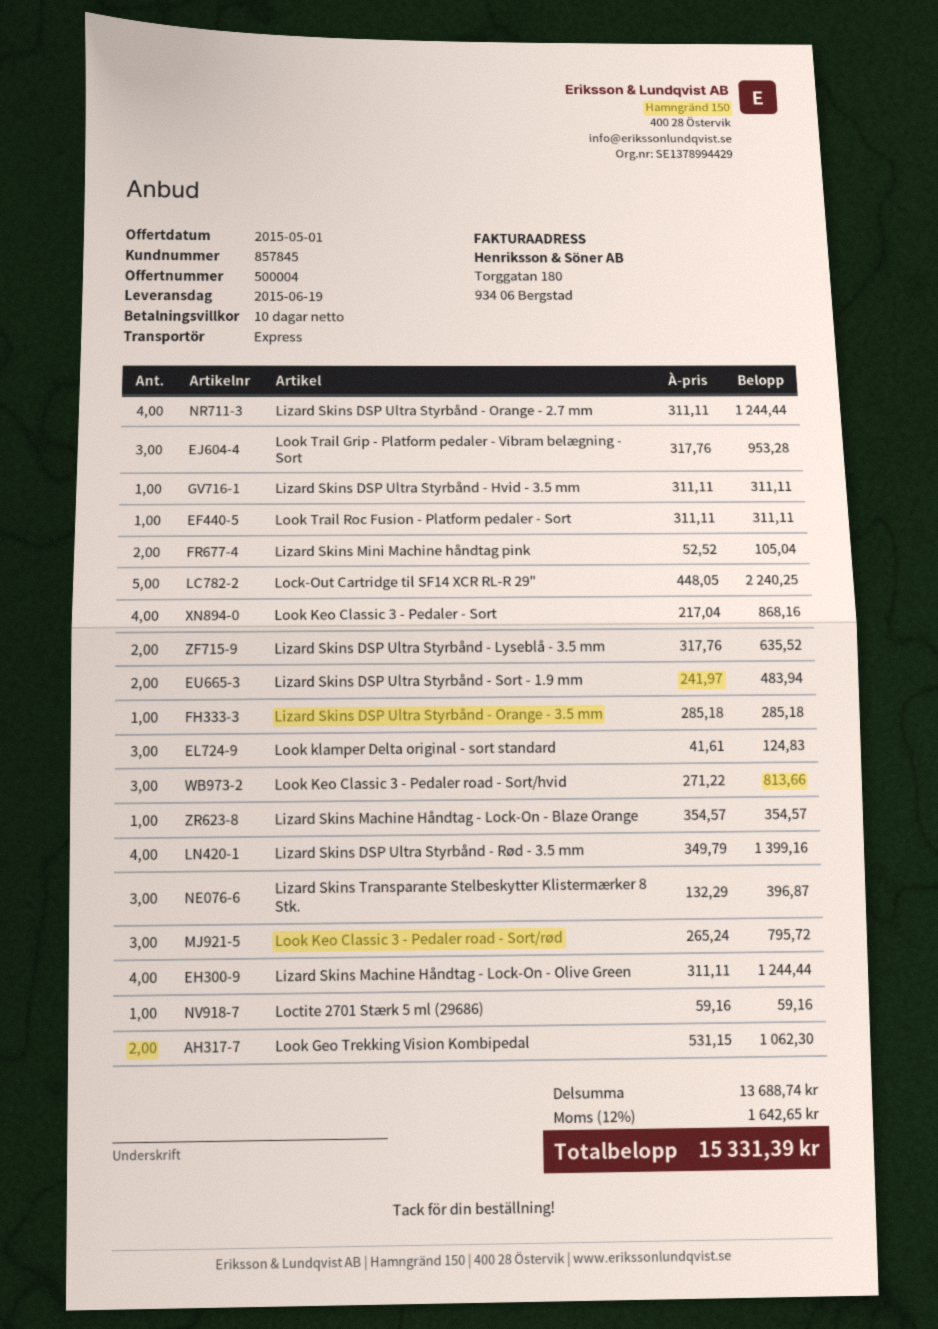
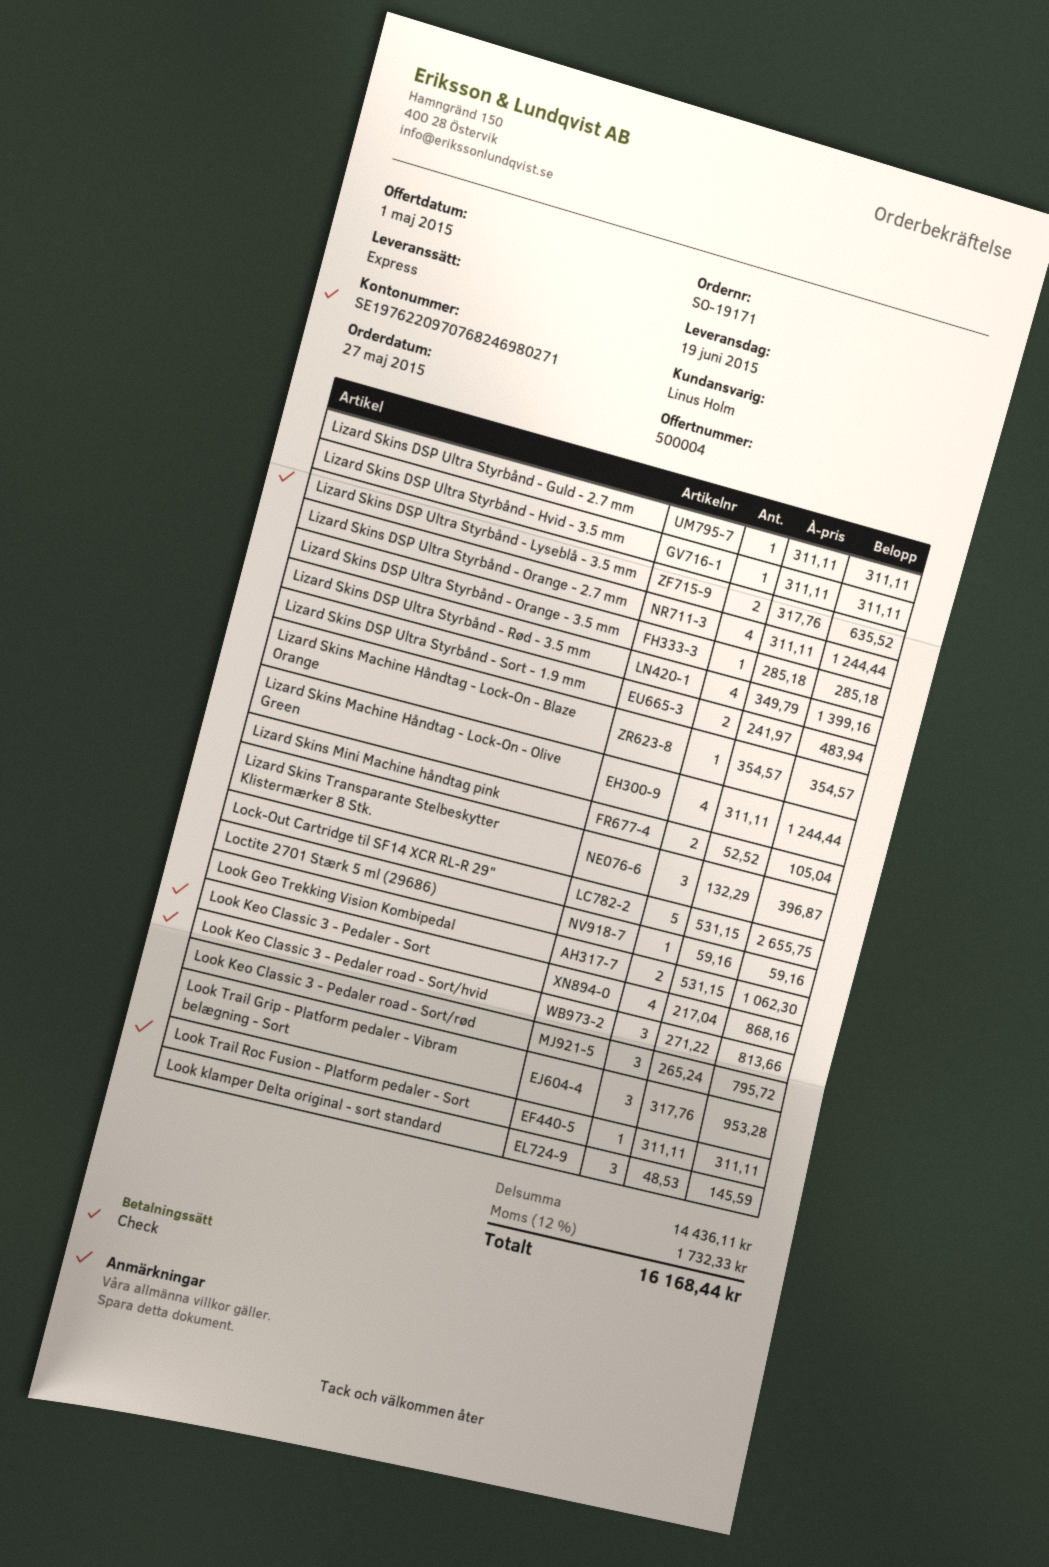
Lock-Out Cartridge til SF14 XCR RL-R 29": 5 x 448.05 = 2240.25 -> 5 x 531.15 = 2655.75
Look klamper Delta original - sort standard: 3 x 41.61 = 124.83 -> 3 x 48.53 = 145.59
Lizard Skins DSP Ultra Styrbånd - Guld - 2.7 mm: none -> 1 x 311.11 = 311.11
subtotal: 13688.74 -> 14436.11
tax: 12% = 1642.65 -> 12% = 1732.33
total: 15331.39 -> 16168.44

